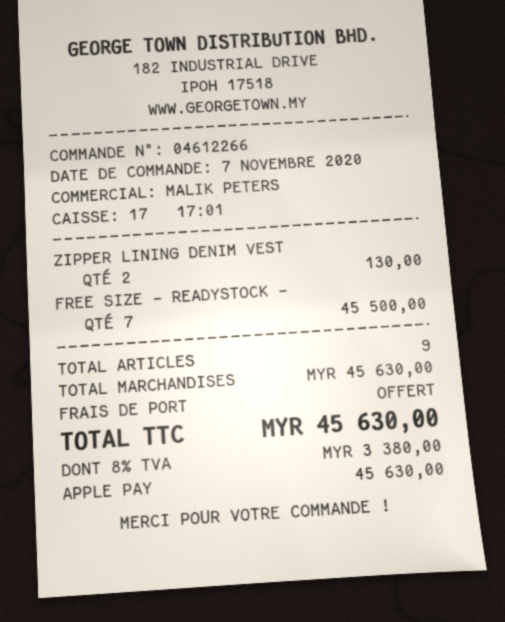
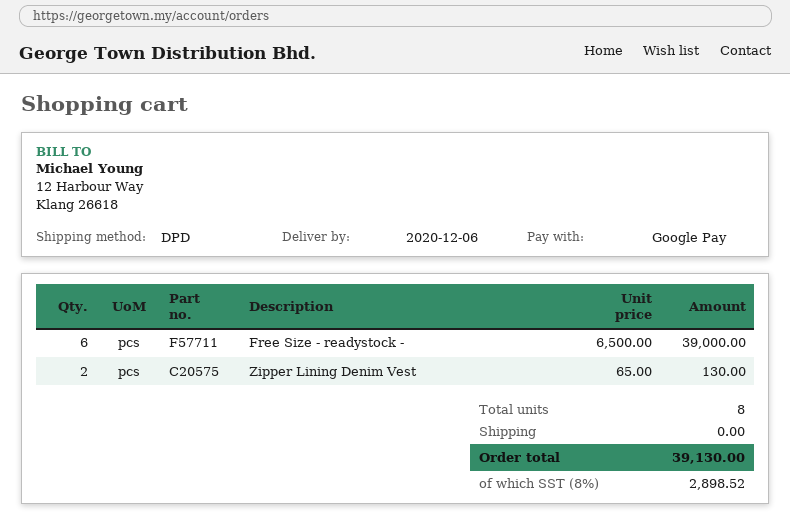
payment method: Apple Pay -> Google Pay
FREE SIZE - READYSTOCK -: 7 for 45500.00 -> 6 for 39000.00
total quantity: 9 -> 8
tax: 8% = 3380.00 -> 8% = 2898.52
total: 45630.00 -> 39130.00

